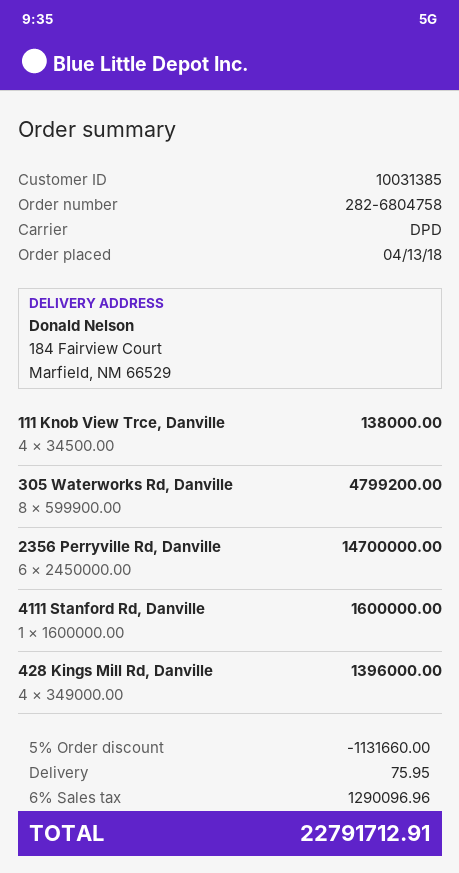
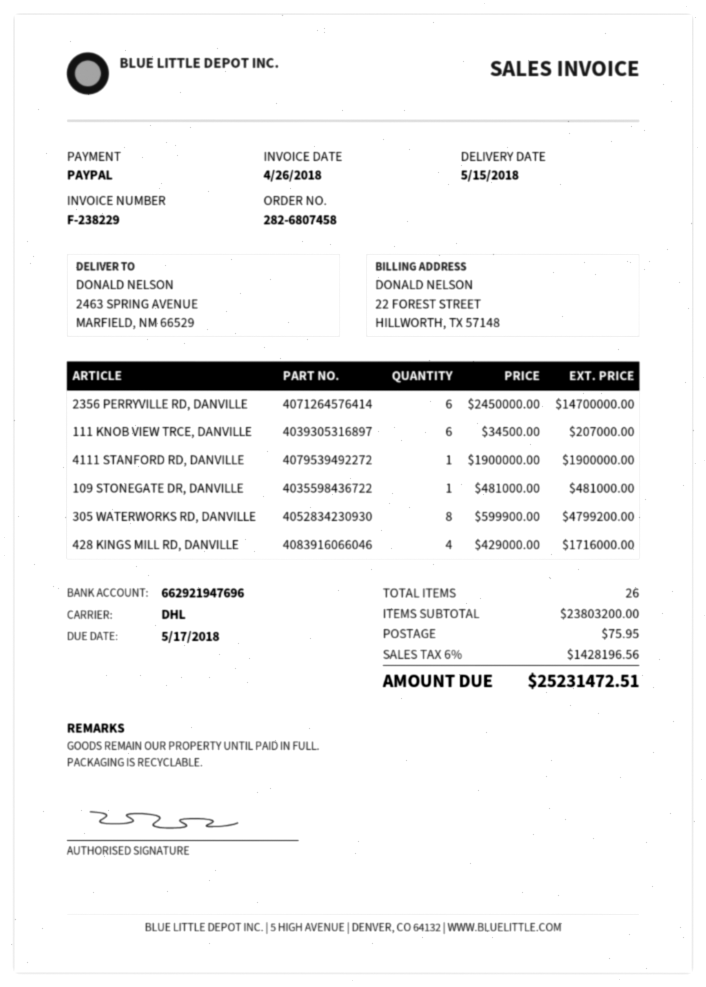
order number: 282-6804758 -> 282-6807458
shipping method: DPD -> DHL
ship to: 184 Fairview Court, Marfield, NM 66529 -> 2463 SPRING AVENUE, MARFIELD, NM 66529
111 Knob View Trce, Danville: 4 x 34500.00 = 138000.00 -> 6 x 34500.00 = 207000.00
4111 Stanford Rd, Danville: 1 x 1600000.00 = 1600000.00 -> 1 x 1900000.00 = 1900000.00
428 Kings Mill Rd, Danville: 4 x 349000.00 = 1396000.00 -> 4 x 429000.00 = 1716000.00
109 STONEGATE DR, DANVILLE: none -> 1 x 481000.00 = 481000.00
discount: 5% = 1131660.00 -> none
tax: 6% = 1290096.96 -> 6% = 1428196.56
total: 22791712.91 -> 25231472.51

